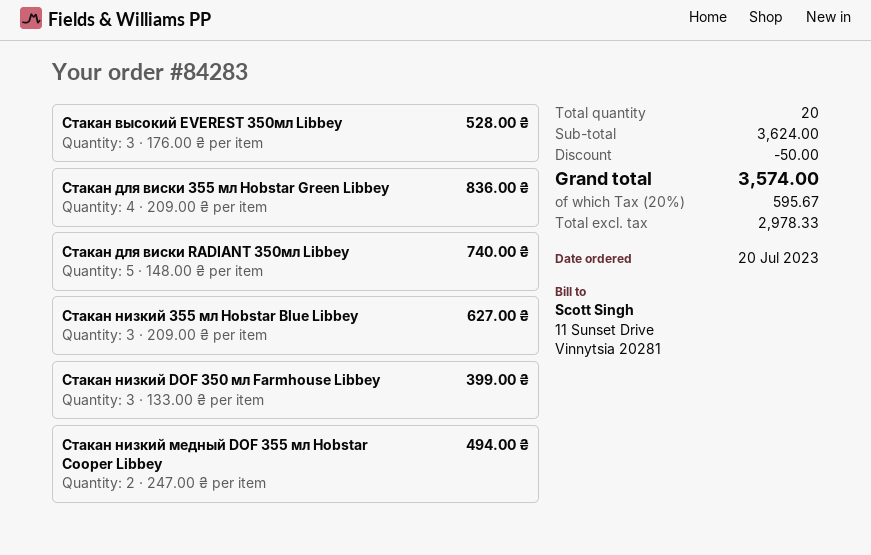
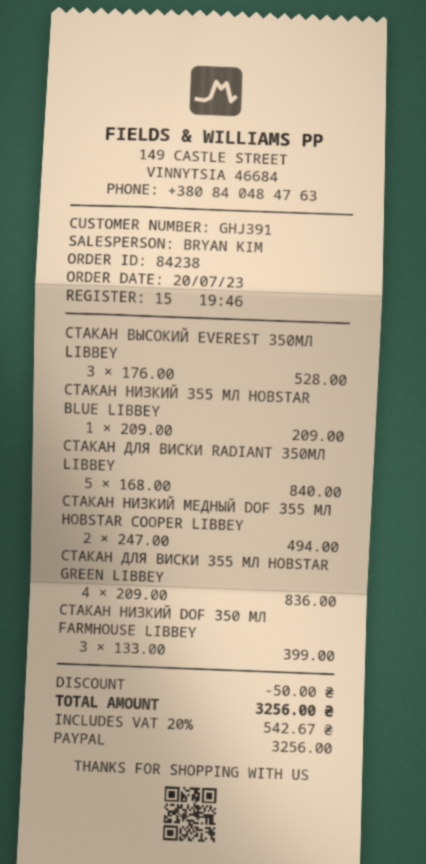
order number: 84283 -> 84238
Стакан для виски RADIANT 350мл Libbey: 5 x 148.00 = 740.00 -> 5 x 168.00 = 840.00
Стакан низкий 355 мл Hobstar Blue Libbey: 3 x 209.00 = 627.00 -> 1 x 209.00 = 209.00
tax: 20% = 595.67 -> 20% = 542.67
total: 3574.00 -> 3256.00

